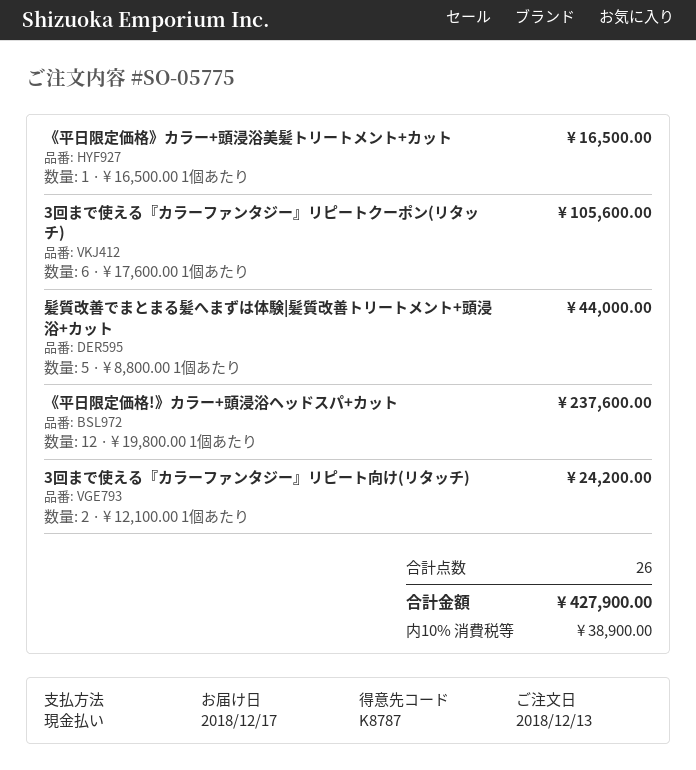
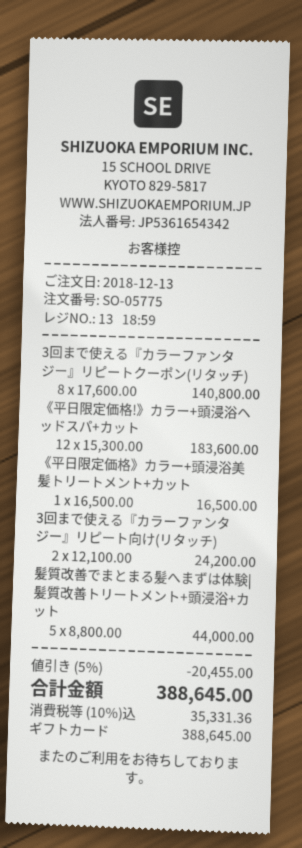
payment method: cash -> gift card
3回まで使える『カラーファンタジー』リピートクーポン(リタッチ): 6 x 17600.00 = 105600.00 -> 8 x 17600.00 = 140800.00
《平日限定価格!》カラー+頭浸浴ヘッドスパ+カット: 12 x 19800.00 = 237600.00 -> 12 x 15300.00 = 183600.00
discount: none -> 5% = 20455.00
tax: 10% = 38900.00 -> 10% = 35331.36
total: 427900.00 -> 388645.00

